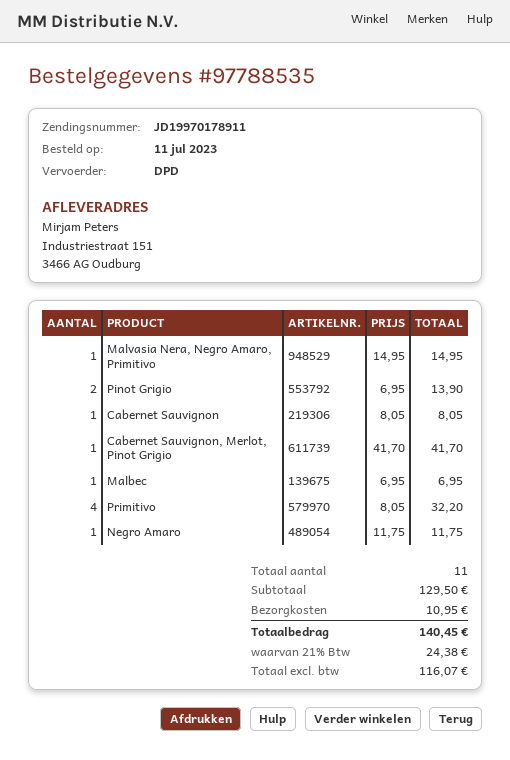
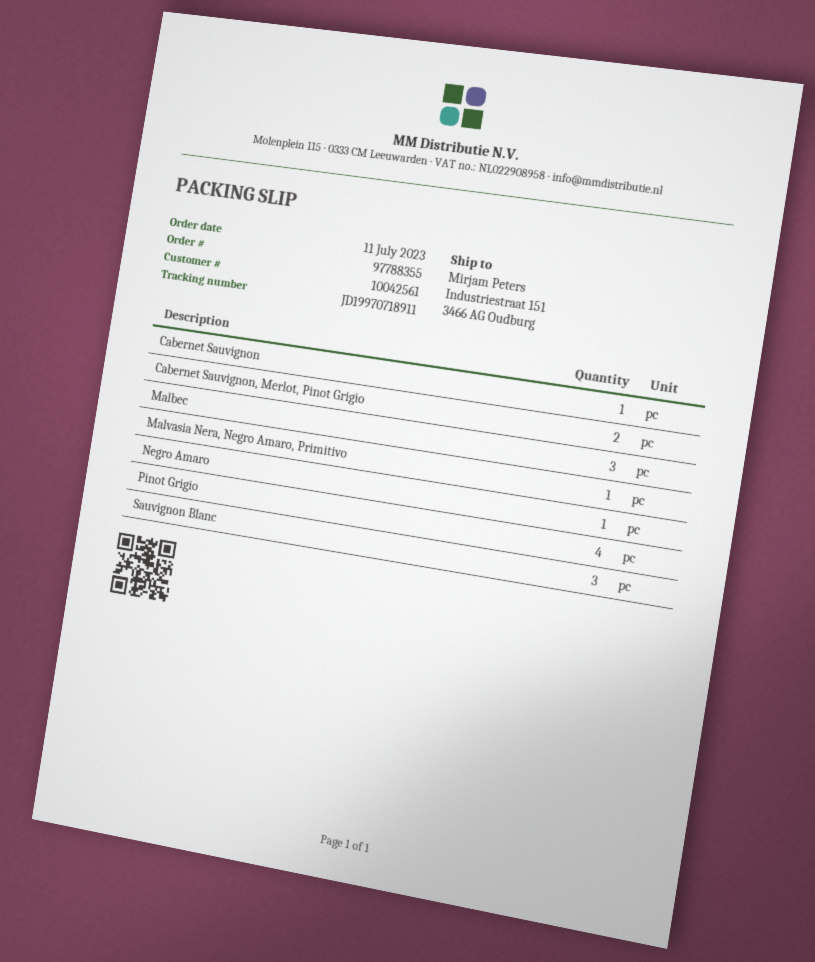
order number: 97788535 -> 97788355
tracking number: JD19970178911 -> JD19970718911
Pinot Grigio: 2 -> 4
Cabernet Sauvignon, Merlot, Pinot Grigio: 1 -> 2
Malbec: 1 -> 3
Primitivo: 4 -> none
Sauvignon Blanc: none -> 3

